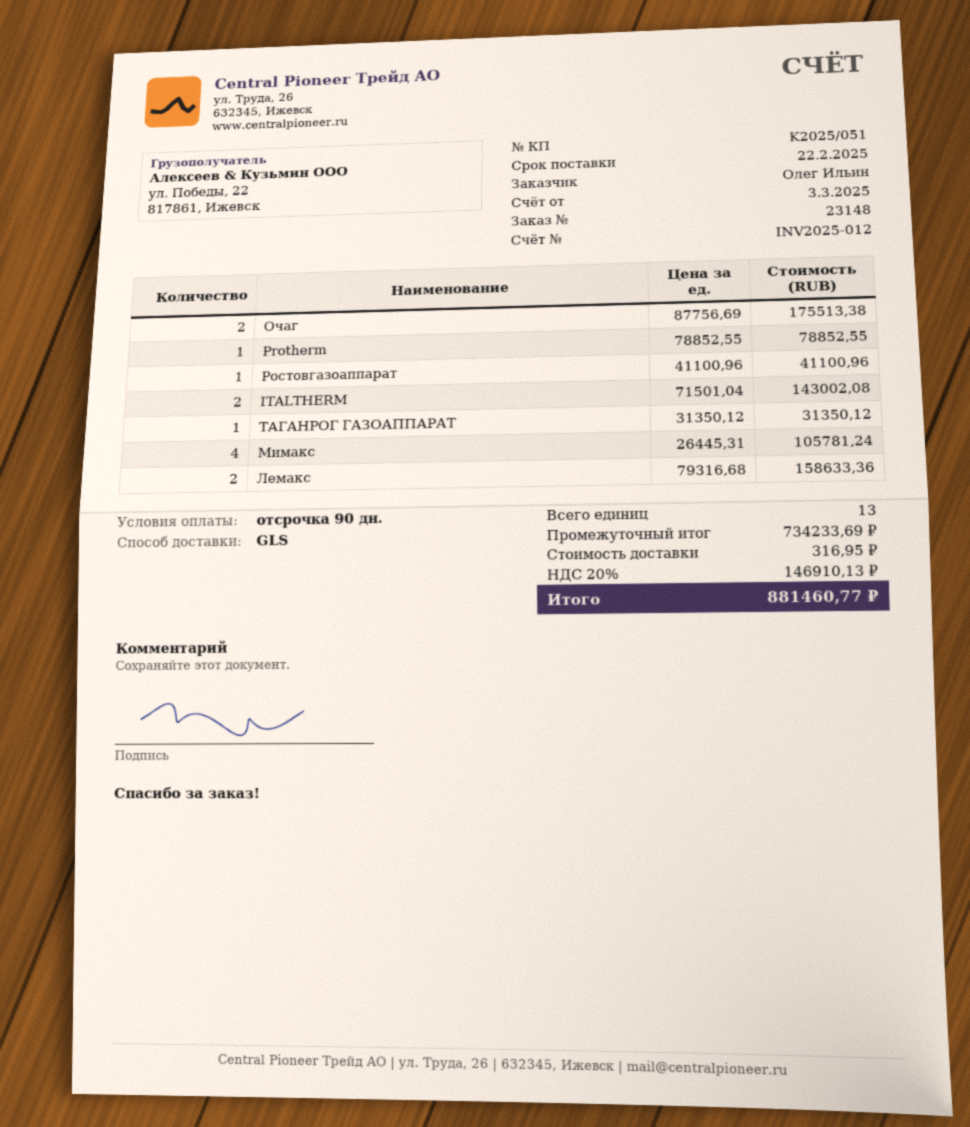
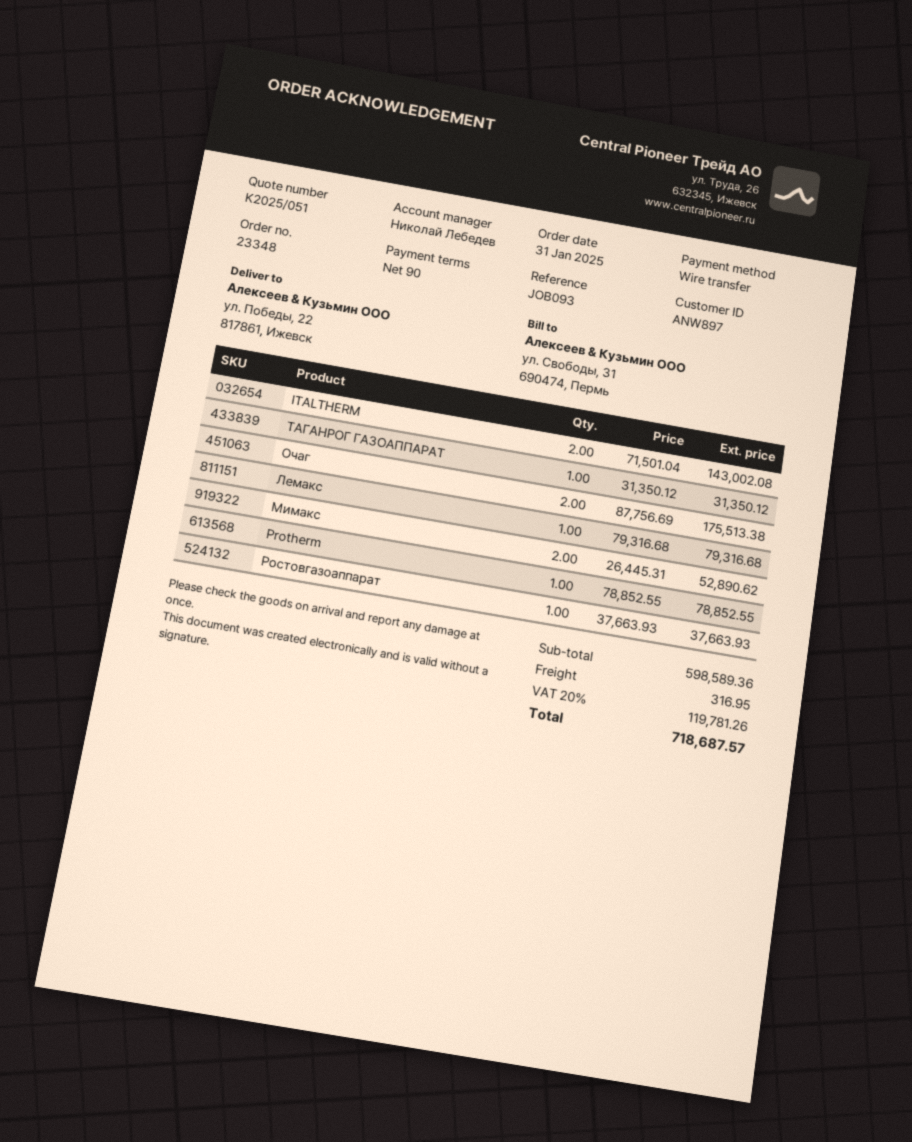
order number: 23148 -> 23348
Ростовгазоаппарат: 1 x 41100.96 = 41100.96 -> 1 x 37663.93 = 37663.93
Мимакс: 4 x 26445.31 = 105781.24 -> 2 x 26445.31 = 52890.62
Лемакс: 2 x 79316.68 = 158633.36 -> 1 x 79316.68 = 79316.68
subtotal: 734233.69 -> 598589.36
tax: 20% = 146910.13 -> 20% = 119781.26
total: 881460.77 -> 718687.57

